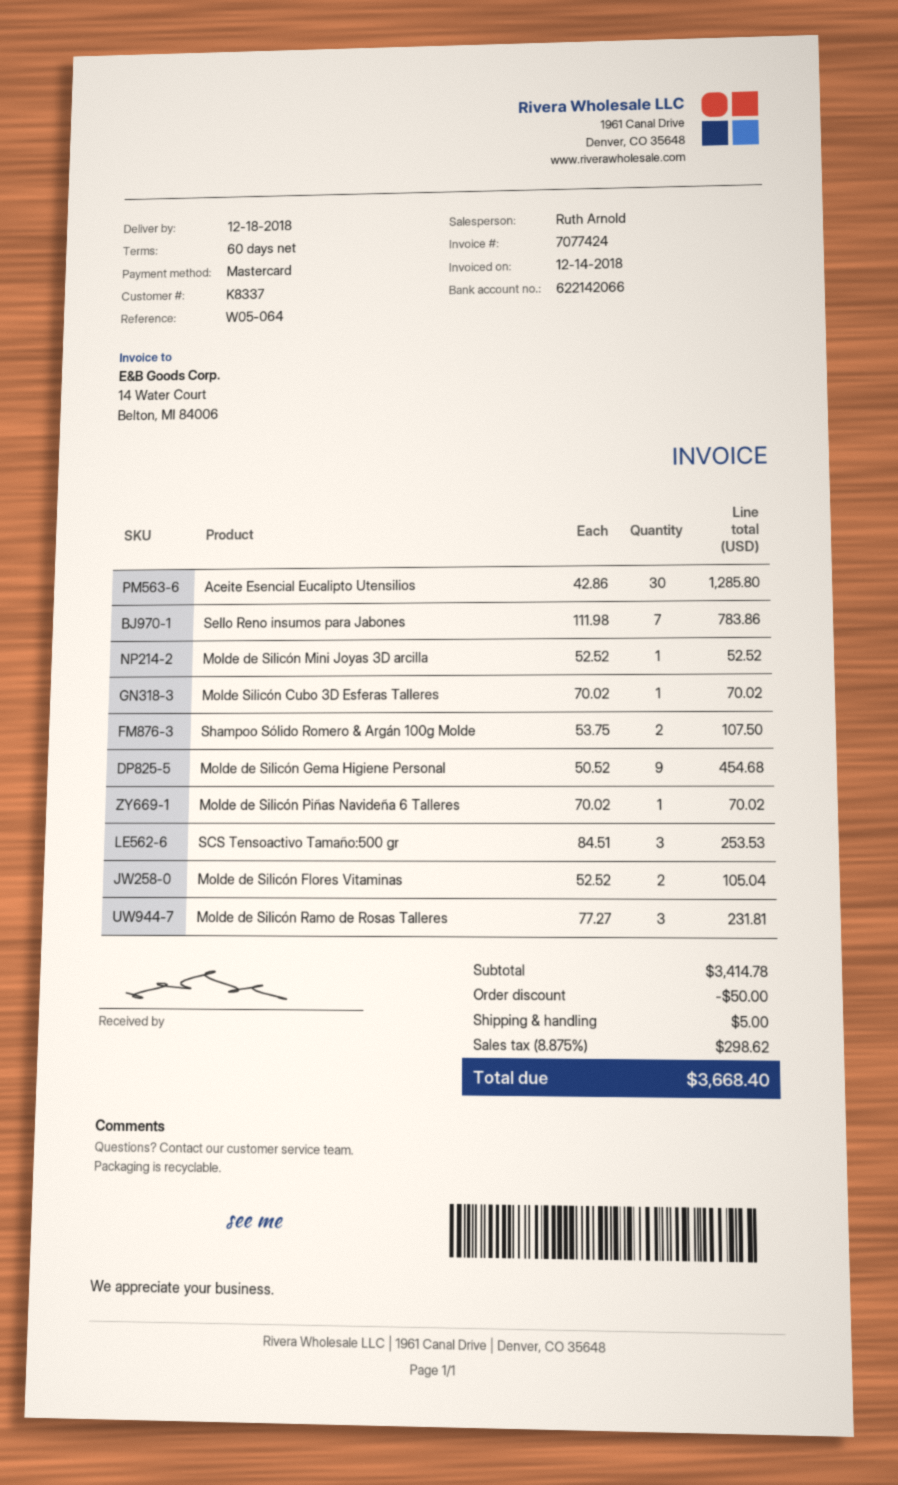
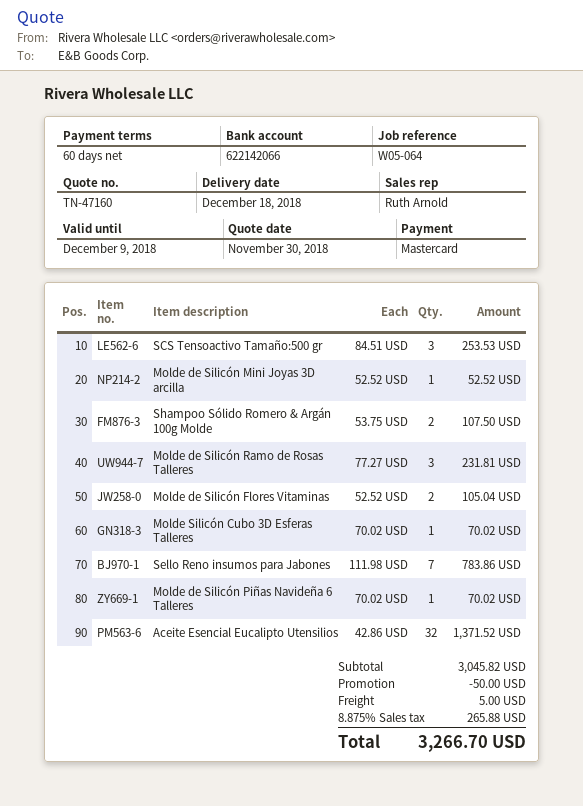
Aceite Esencial Eucalipto Utensilios: 30 x 42.86 = 1285.80 -> 32 x 42.86 = 1371.52
Molde de Silicón Gema Higiene Personal: 9 x 50.52 = 454.68 -> none
subtotal: 3414.78 -> 3045.82
tax: 8.875% = 298.62 -> 8.875% = 265.88
total: 3668.40 -> 3266.70

